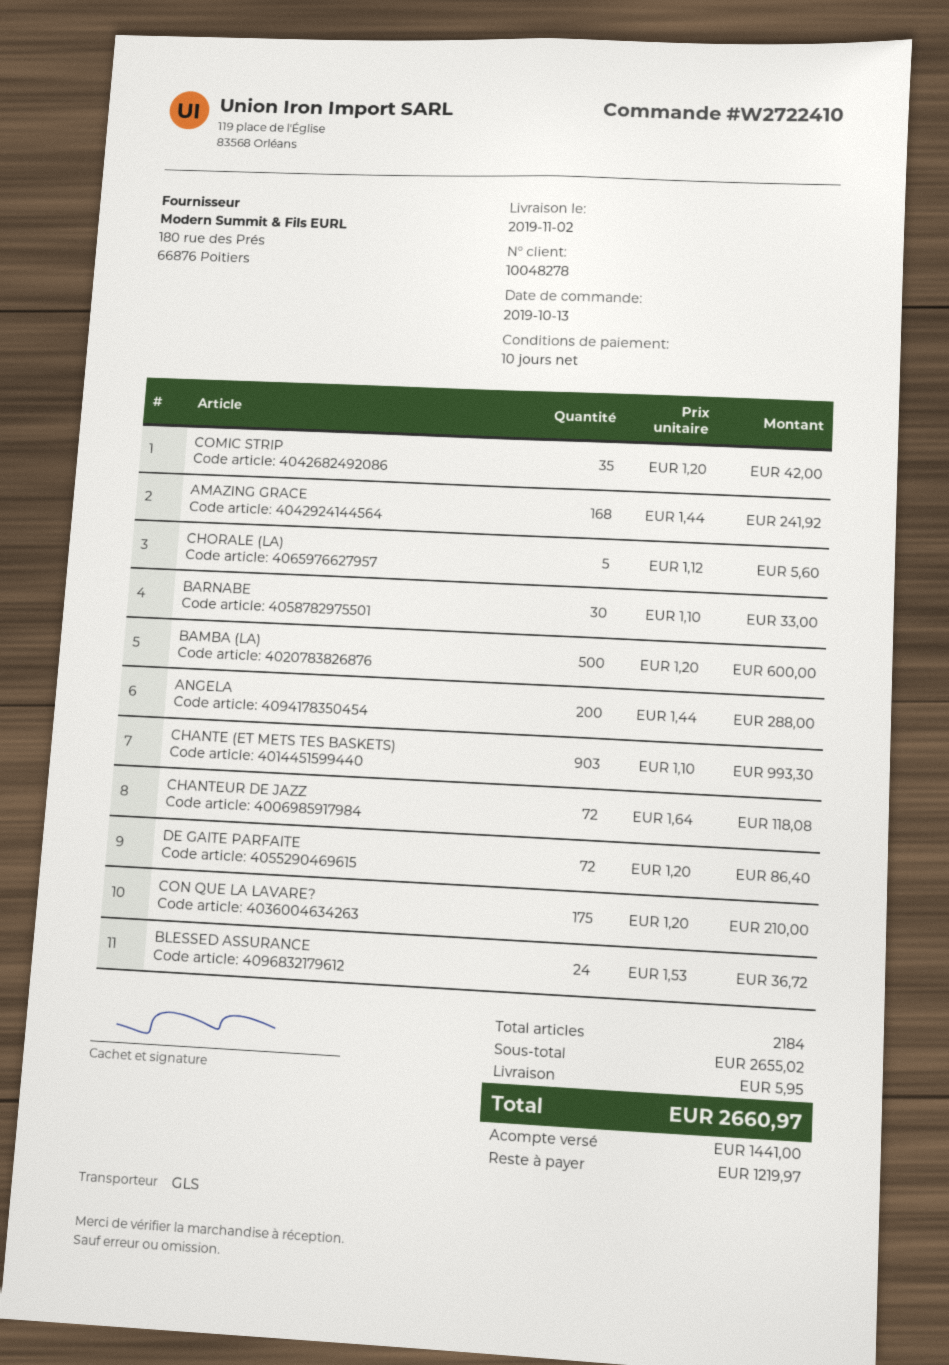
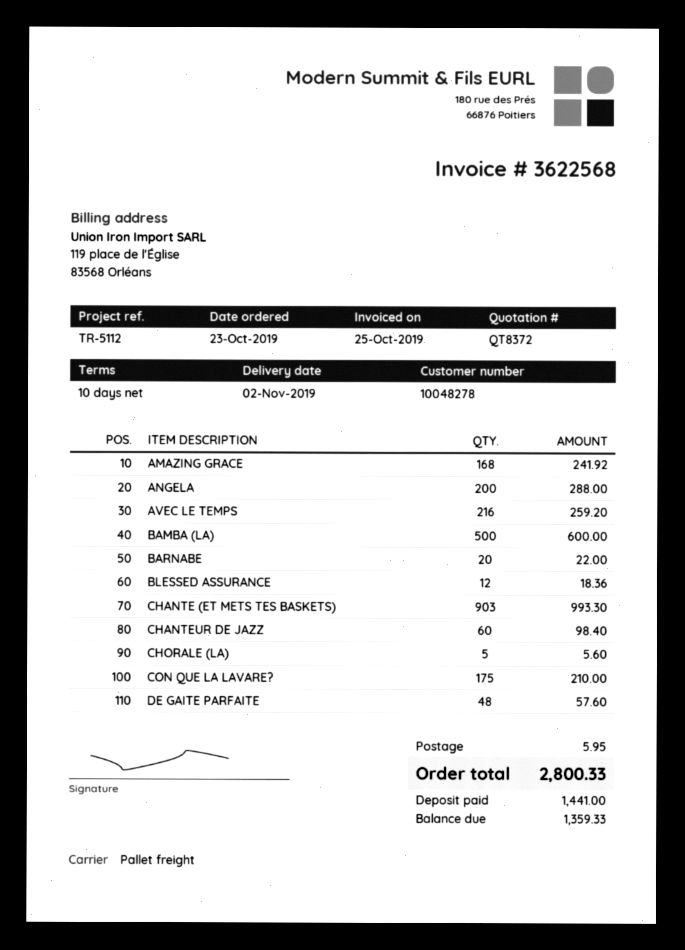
order date: 2019-10-13 -> 2019-10-23
shipping method: GLS -> pallet freight
COMIC STRIP: 35 for 42.00 -> none
BARNABE: 30 for 33.00 -> 20 for 22.00
CHANTEUR DE JAZZ: 72 for 118.08 -> 60 for 98.40
DE GAITE PARFAITE: 72 for 86.40 -> 48 for 57.60
BLESSED ASSURANCE: 24 for 36.72 -> 12 for 18.36
AVEC LE TEMPS: none -> 216 for 259.20
total: 2660.97 -> 2800.33
balance: 1219.97 -> 1359.33

